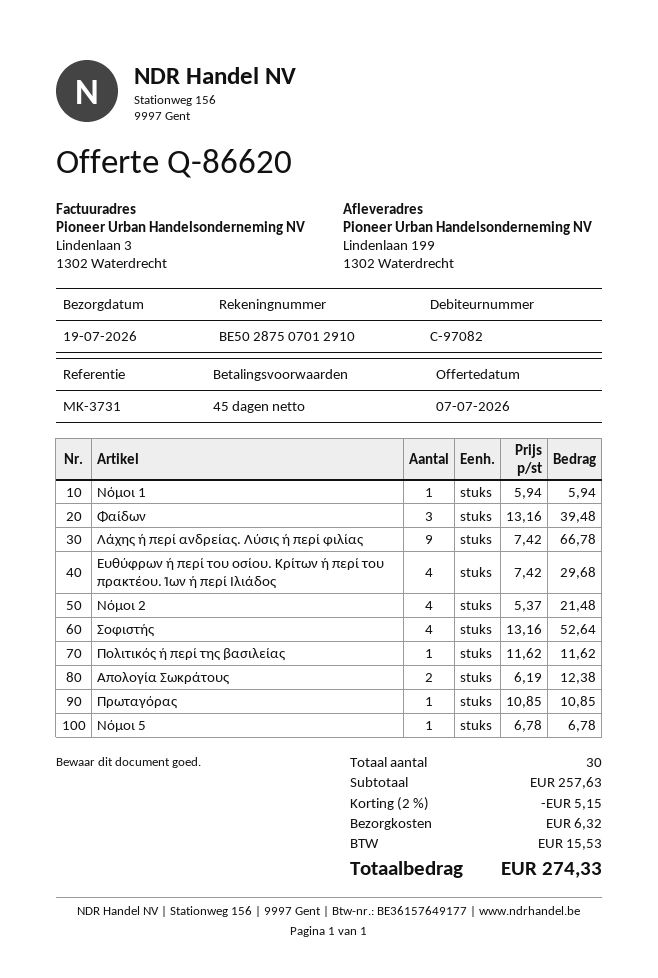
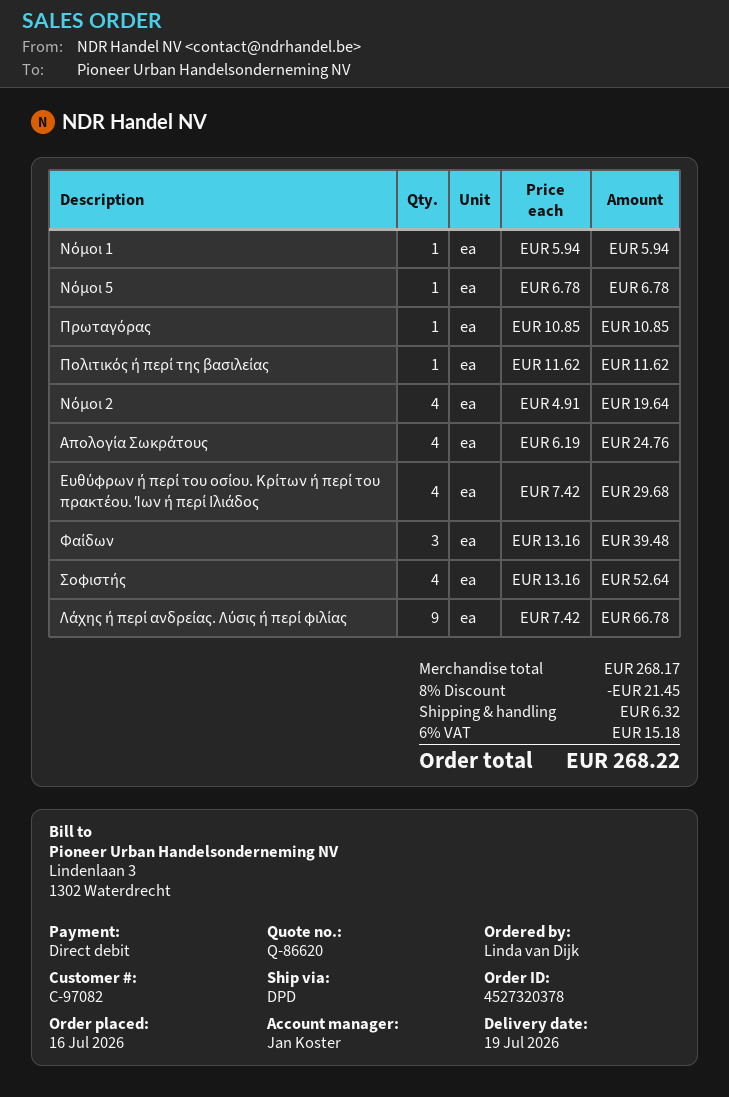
Νόμοι 2: 4 x 5.37 = 21.48 -> 4 x 4.91 = 19.64
Απολογία Σωκράτους: 2 x 6.19 = 12.38 -> 4 x 6.19 = 24.76
subtotal: 257.63 -> 268.17
discount: 2% = 5.15 -> 8% = 21.45
tax: 15.53 -> 15.18
total: 274.33 -> 268.22

